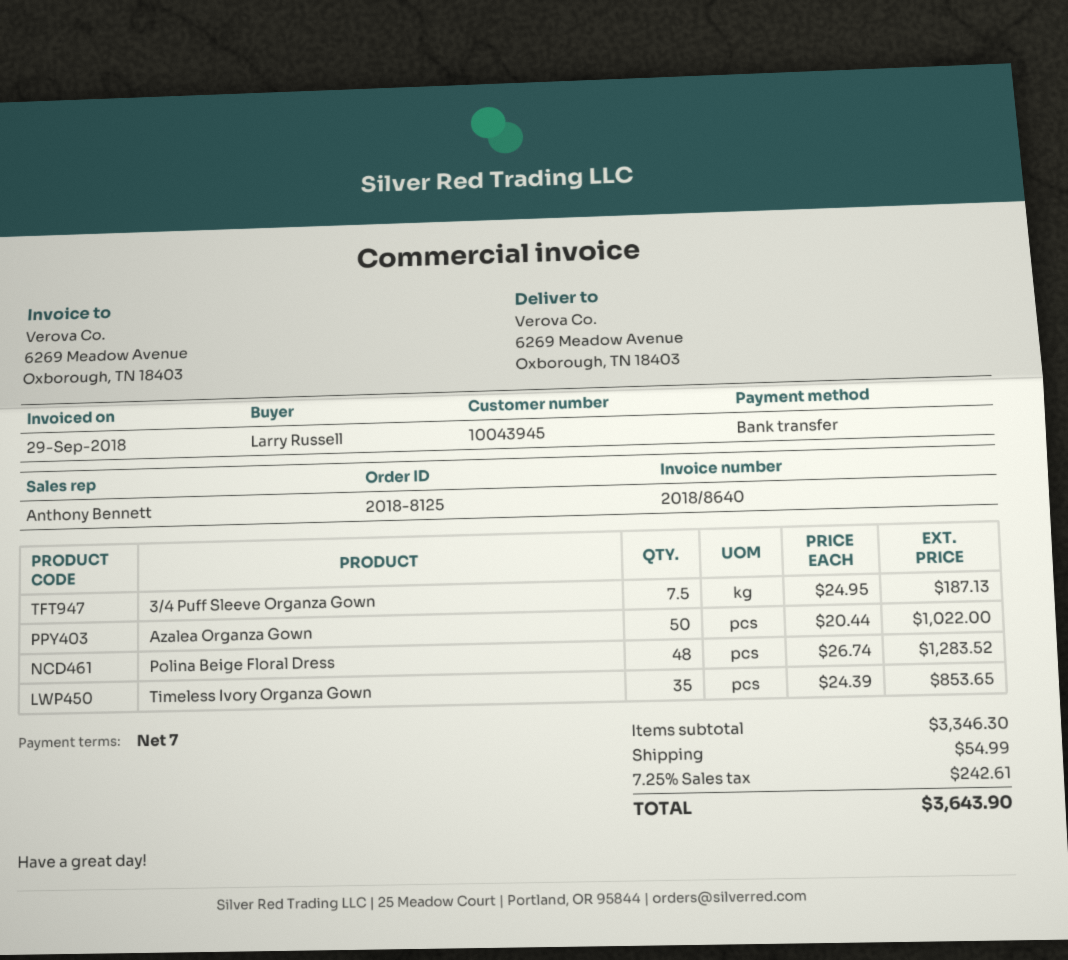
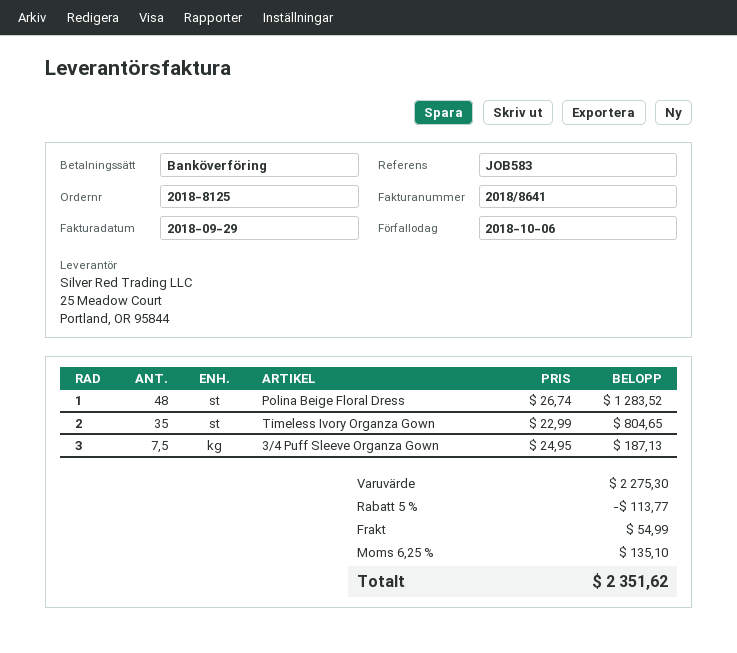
invoice number: 2018/8640 -> 2018/8641
Azalea Organza Gown: 50 x 20.44 = 1022.00 -> none
Timeless Ivory Organza Gown: 35 x 24.39 = 853.65 -> 35 x 22.99 = 804.65
subtotal: 3346.30 -> 2275.30
discount: none -> 5% = 113.77
tax: 7.25% = 242.61 -> 6.25% = 135.10
total: 3643.90 -> 2351.62

